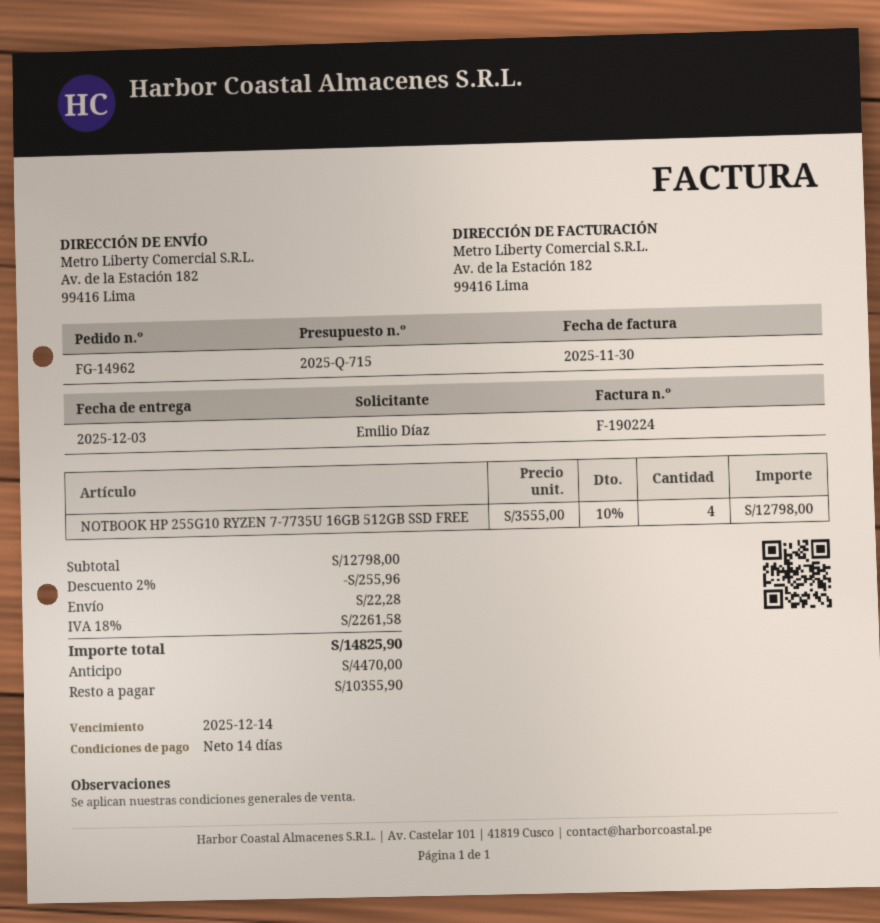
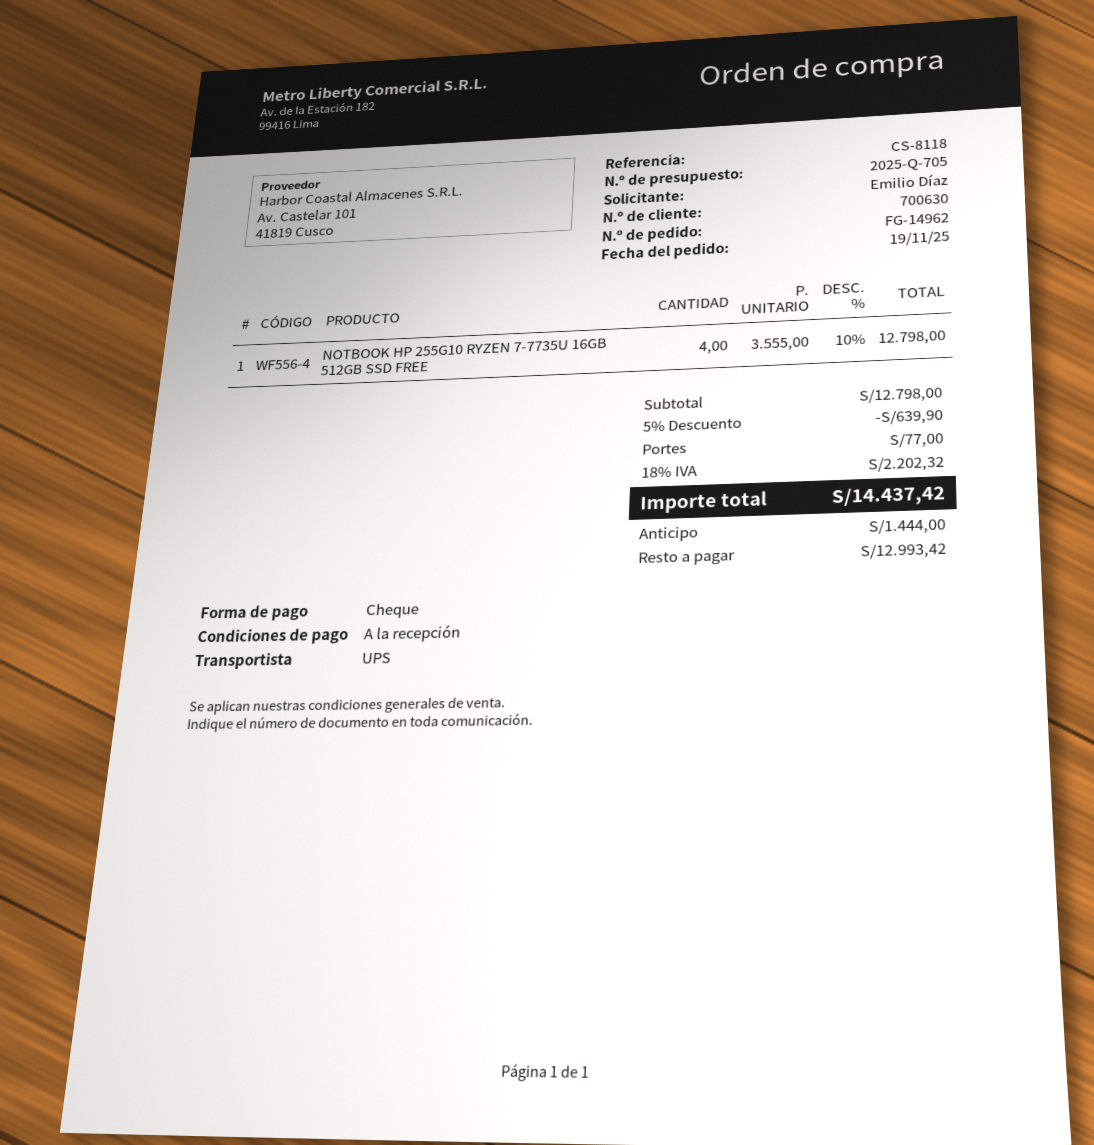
quote number: 2025-Q-715 -> 2025-Q-705
payment terms: 14 days -> on receipt
discount: 2% = 255.96 -> 5% = 639.90
shipping: 22.28 -> 77.00
tax: 18% = 2261.58 -> 18% = 2202.32
total: 14825.90 -> 14437.42
deposit: 4470.00 -> 1444.00
balance: 10355.90 -> 12993.42

